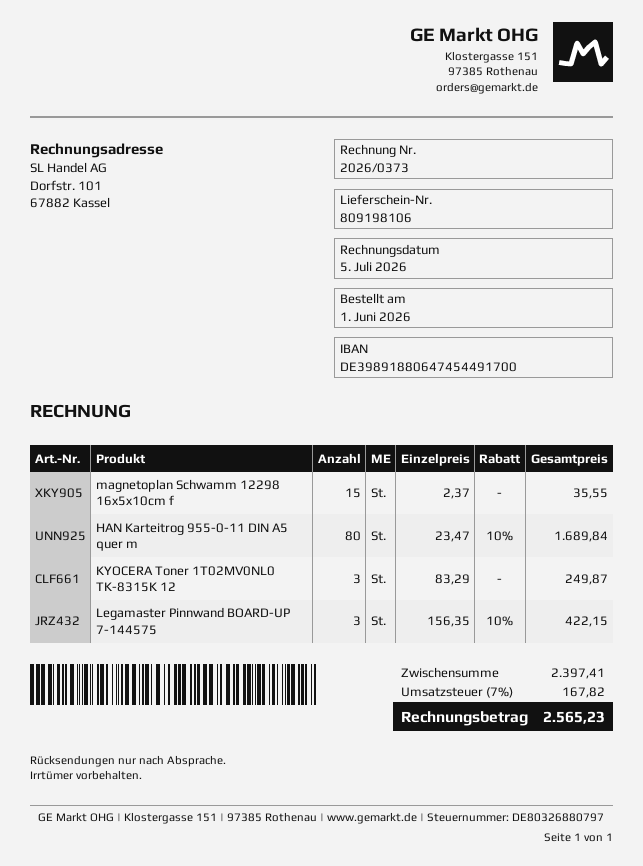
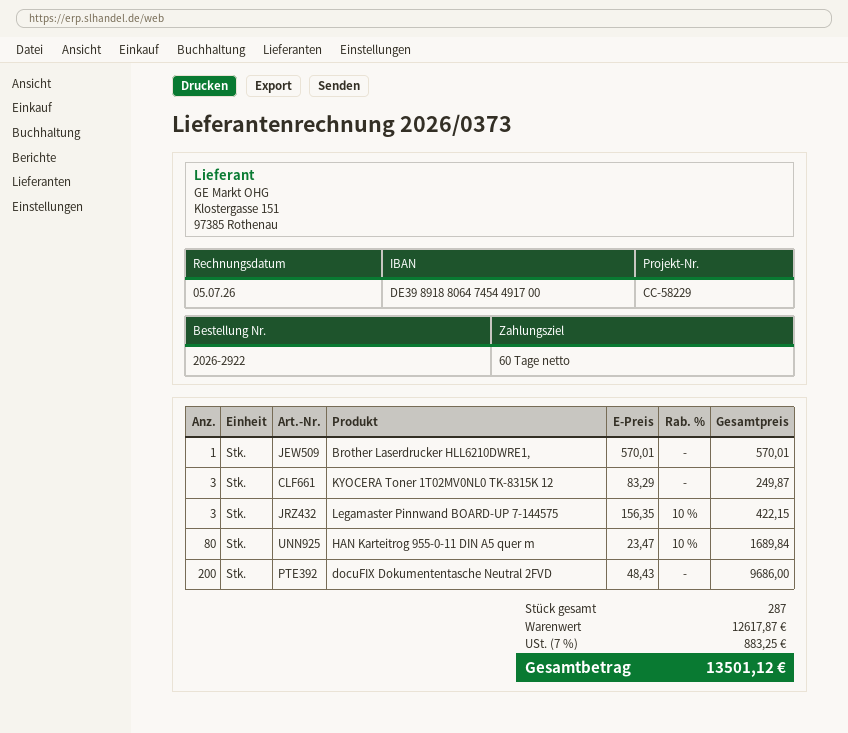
magnetoplan Schwamm 12298 16x5x10cm f: 15 x 2.37 = 35.55 -> none
Brother Laserdrucker HLL6210DWRE1,: none -> 1 x 570.01 = 570.01
docuFIX Dokumententasche Neutral 2FVD: none -> 200 x 48.43 = 9686.00
subtotal: 2397.41 -> 12617.87
tax: 7% = 167.82 -> 7% = 883.25
total: 2565.23 -> 13501.12

